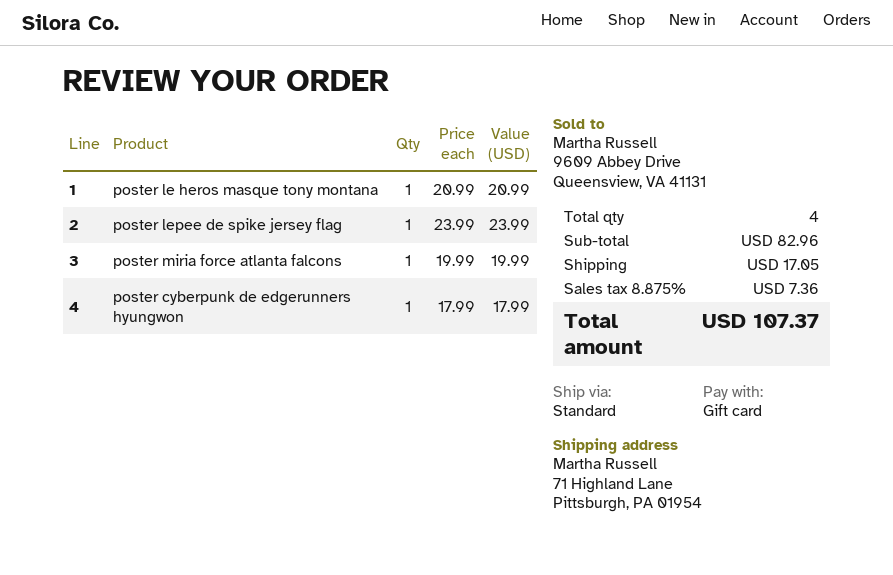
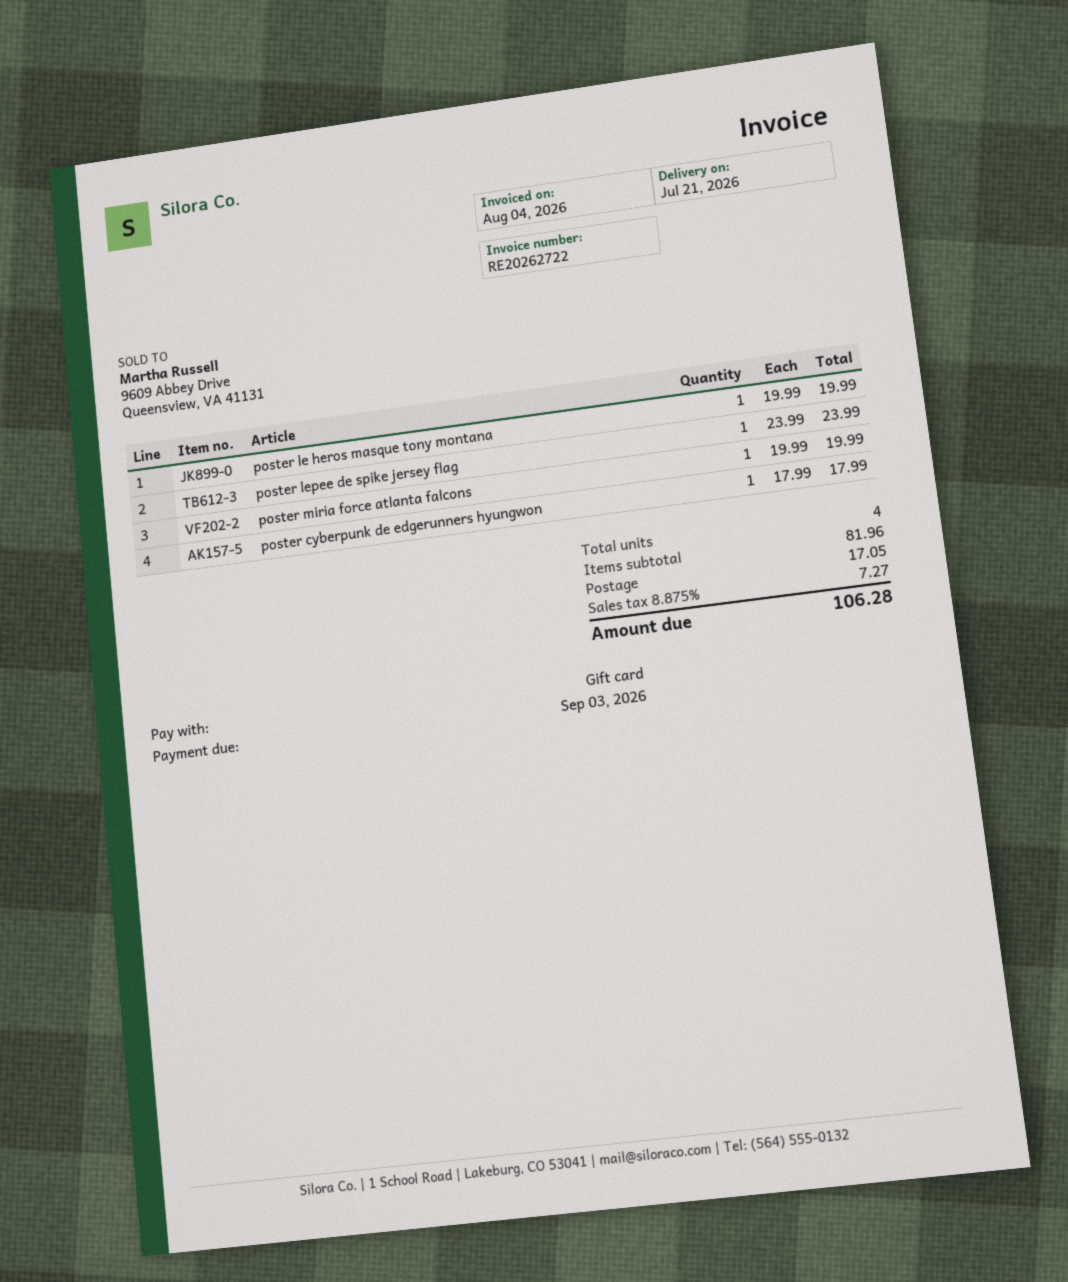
poster le heros masque tony montana: 1 x 20.99 = 20.99 -> 1 x 19.99 = 19.99
subtotal: 82.96 -> 81.96
tax: 8.875% = 7.36 -> 8.875% = 7.27
total: 107.37 -> 106.28

